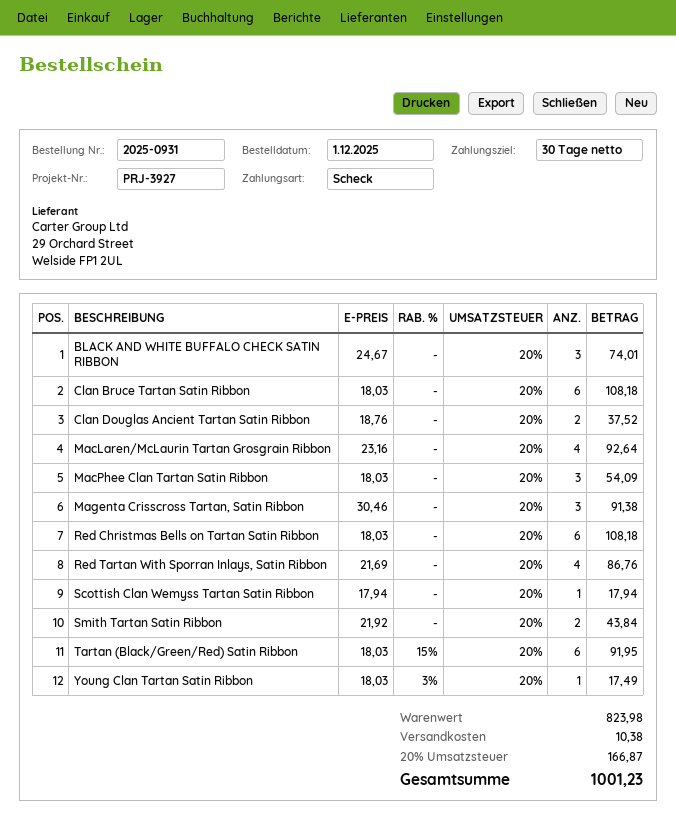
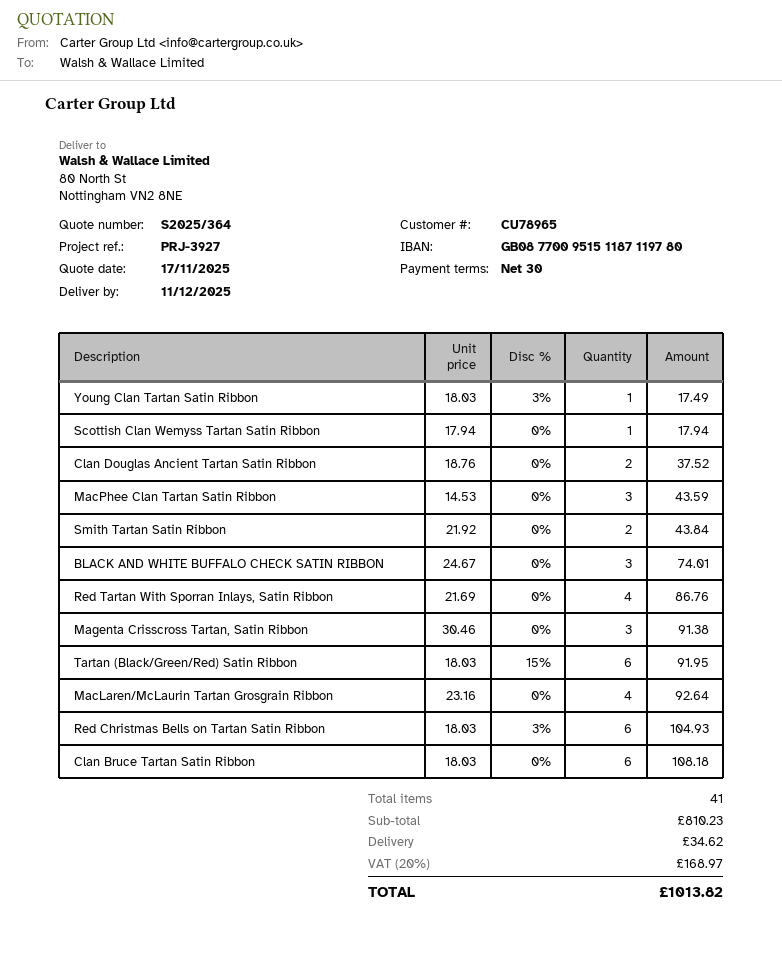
MacPhee Clan Tartan Satin Ribbon: 3 x 18.03 = 54.09 -> 3 x 14.53 = 43.59
Red Christmas Bells on Tartan Satin Ribbon: 6 x 18.03 = 108.18 -> 6 x 18.03 - 3% = 104.93
subtotal: 823.98 -> 810.23
shipping: 10.38 -> 34.62
tax: 20% = 166.87 -> 20% = 168.97
total: 1001.23 -> 1013.82

